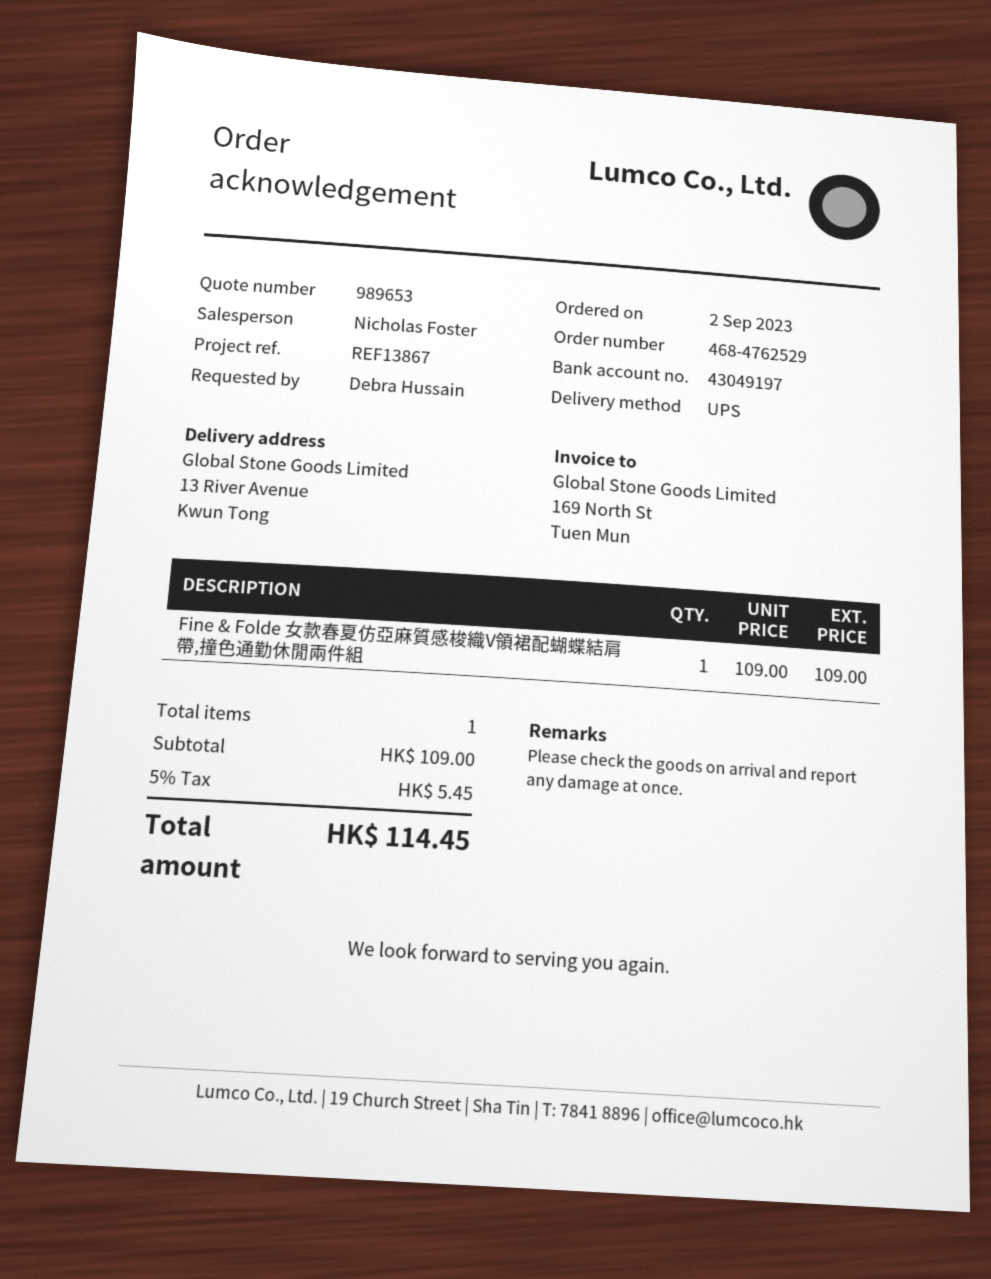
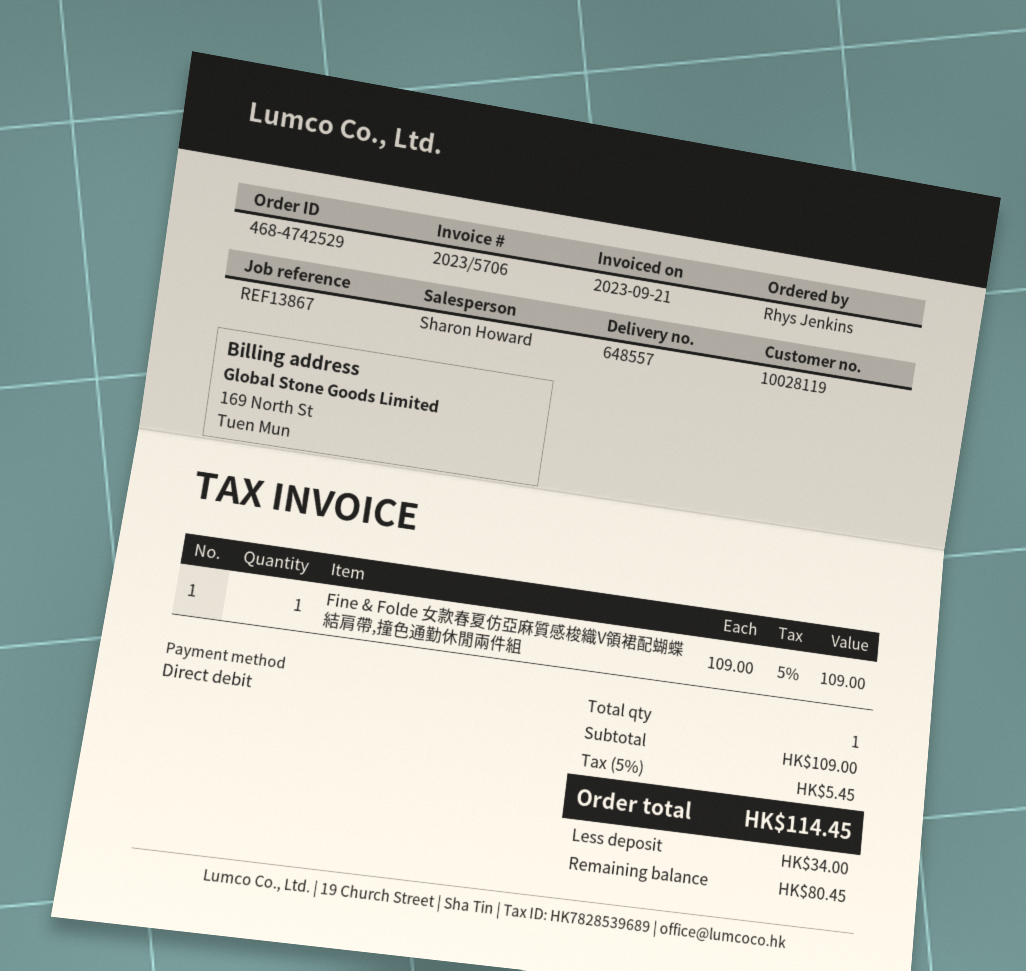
order number: 468-4762529 -> 468-4742529
ordered by: Debra Hussain -> Rhys Jenkins
sales rep: Nicholas Foster -> Sharon Howard

